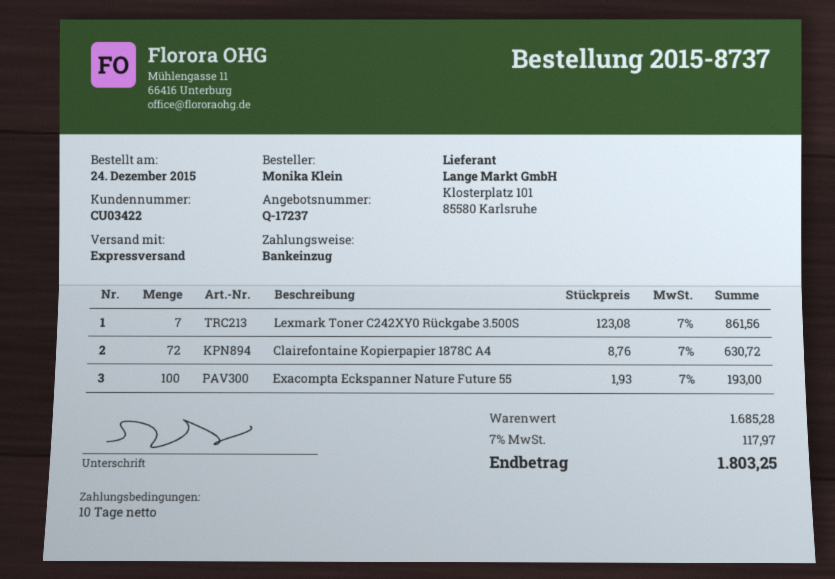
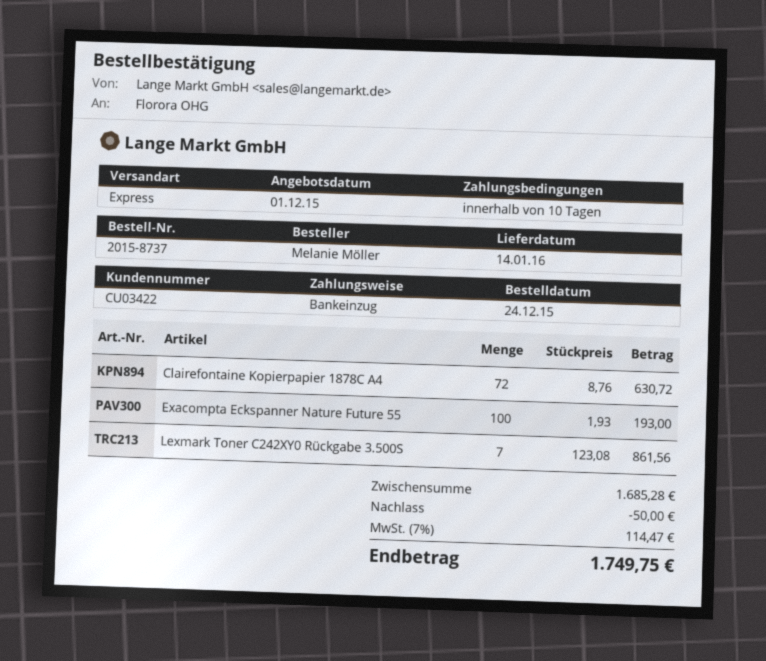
ordered by: Monika Klein -> Melanie Möller
discount: none -> 50.00
tax: 7% = 117.97 -> 7% = 114.47
total: 1803.25 -> 1749.75

